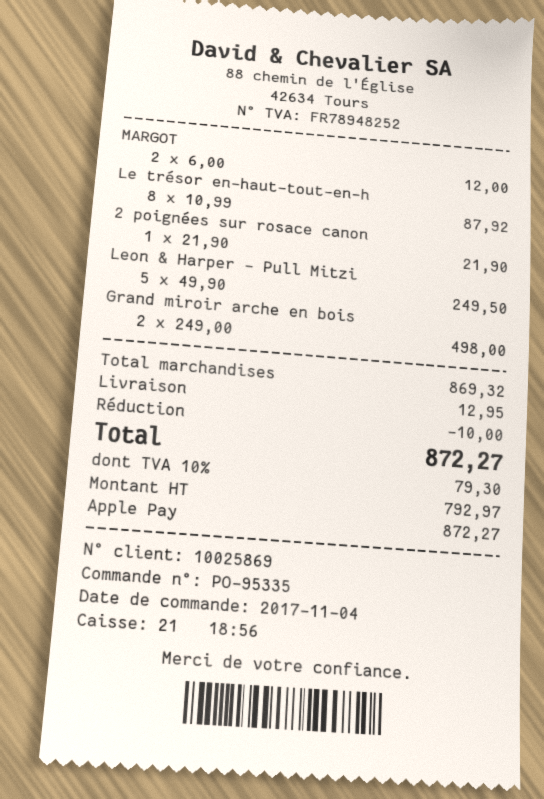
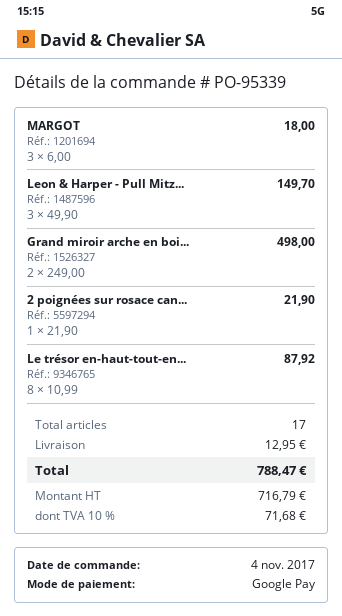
order number: PO-95335 -> PO-95339
payment method: Apple Pay -> Google Pay
MARGOT: 2 x 6.00 = 12.00 -> 3 x 6.00 = 18.00
Leon & Harper - Pull Mitzi: 5 x 49.90 = 249.50 -> 3 x 49.90 = 149.70
discount: 10.00 -> none
net: 792.97 -> 716.79
tax: 10% = 79.30 -> 10% = 71.68
total: 872.27 -> 788.47

